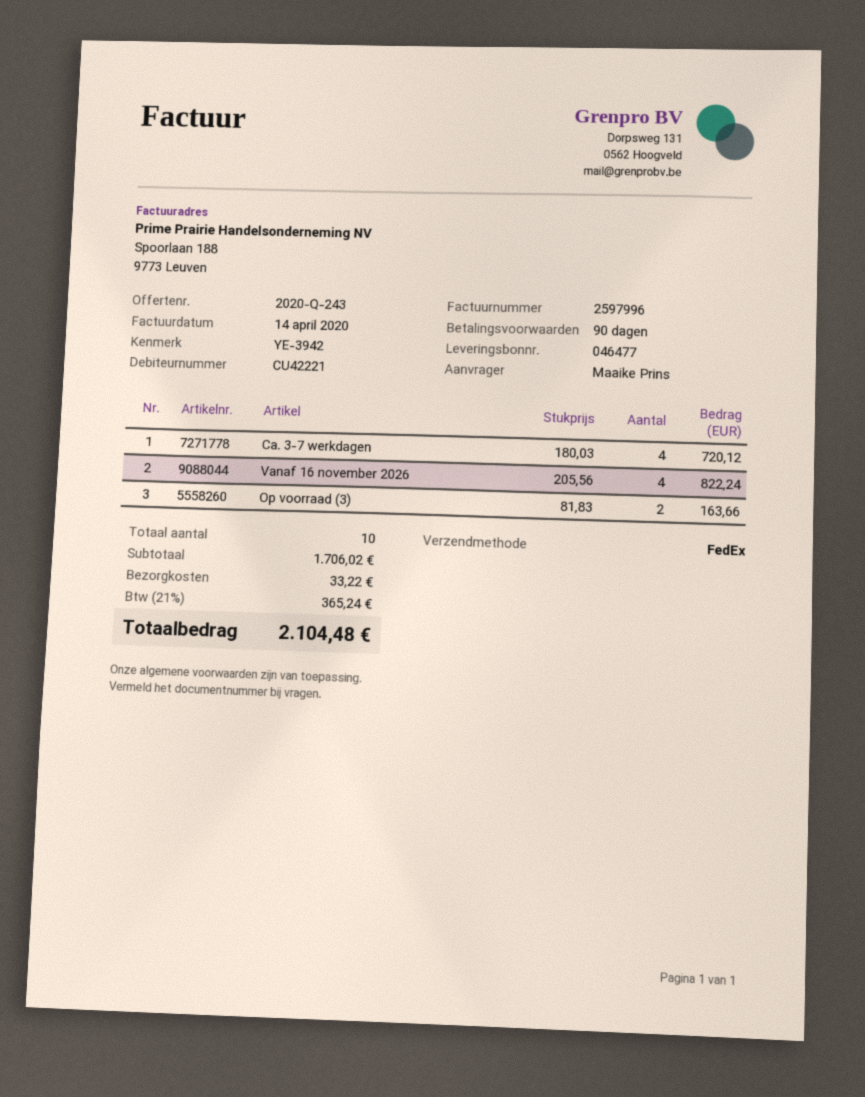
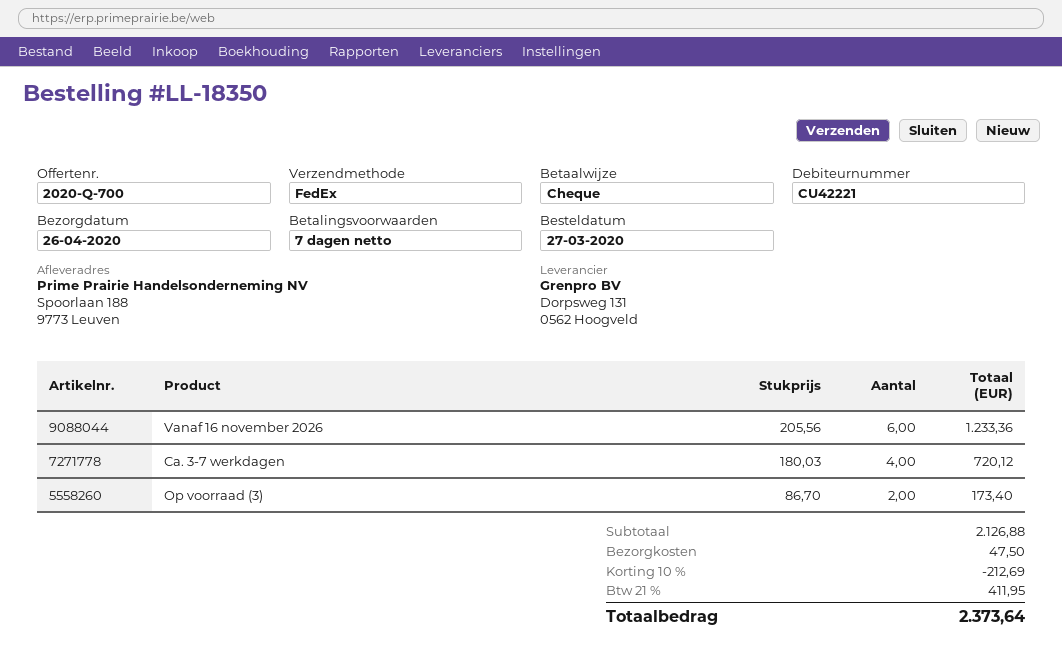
quote number: 2020-Q-243 -> 2020-Q-700
payment terms: 90 days -> 7 days
Vanaf 16 november 2026: 4 x 205.56 = 822.24 -> 6 x 205.56 = 1233.36
Op voorraad (3): 2 x 81.83 = 163.66 -> 2 x 86.70 = 173.40
subtotal: 1706.02 -> 2126.88
discount: none -> 10% = 212.69
shipping: 33.22 -> 47.50
tax: 21% = 365.24 -> 21% = 411.95
total: 2104.48 -> 2373.64

